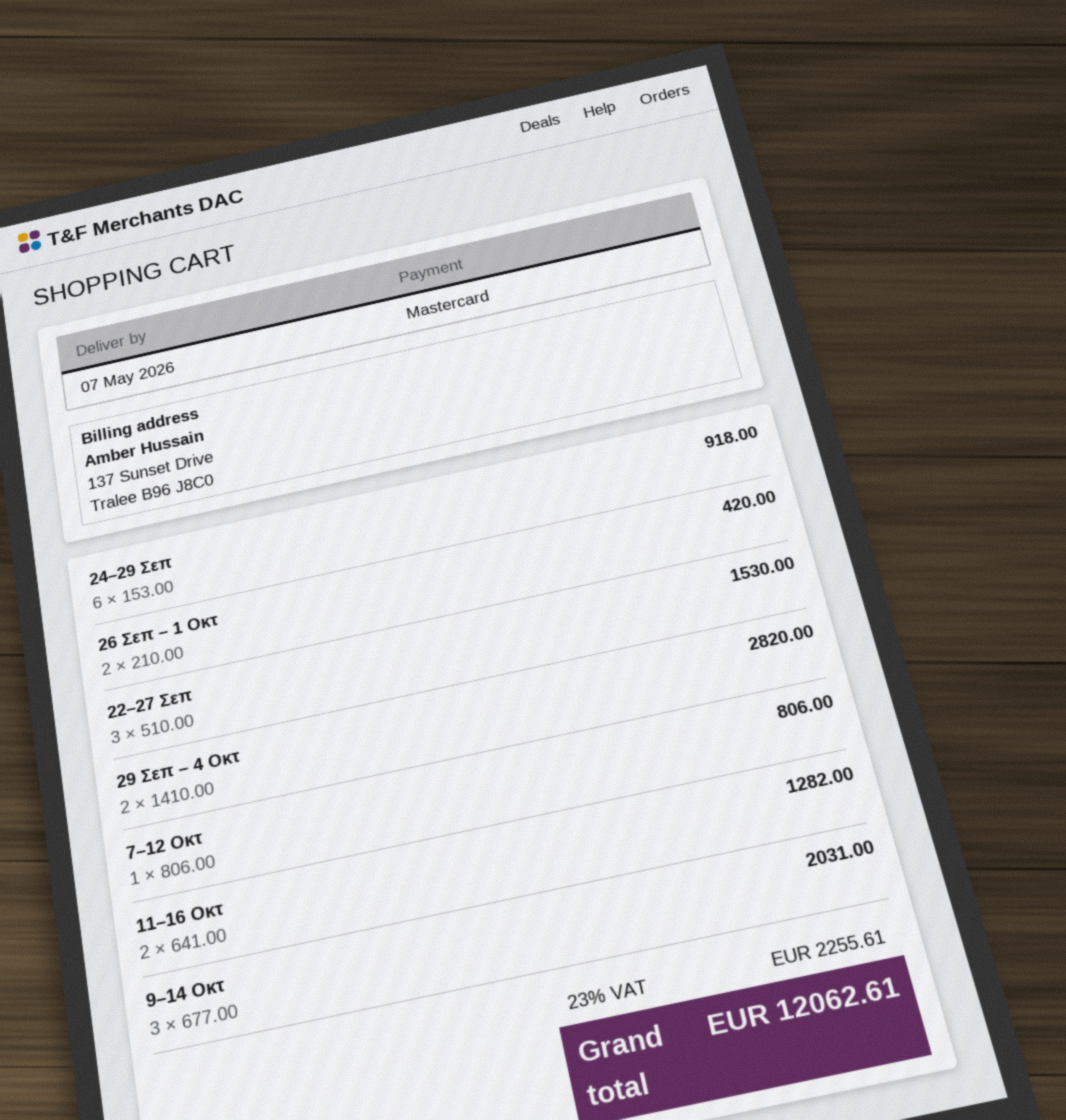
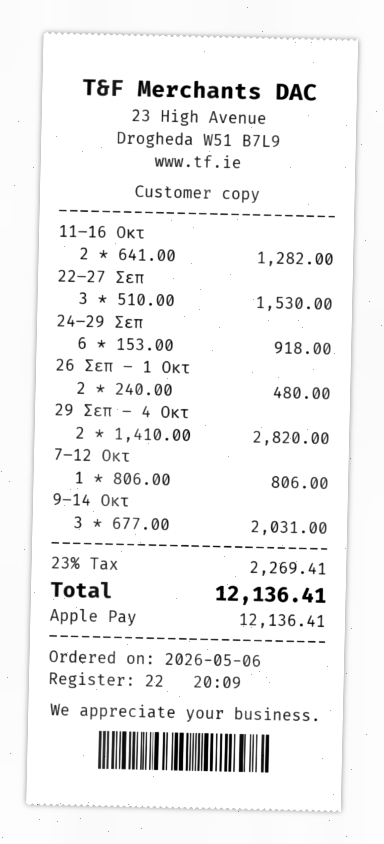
payment method: Mastercard -> Apple Pay
26 Σεπ – 1 Οκτ: 2 x 210.00 = 420.00 -> 2 x 240.00 = 480.00
tax: 23% = 2255.61 -> 23% = 2269.41
total: 12062.61 -> 12136.41

